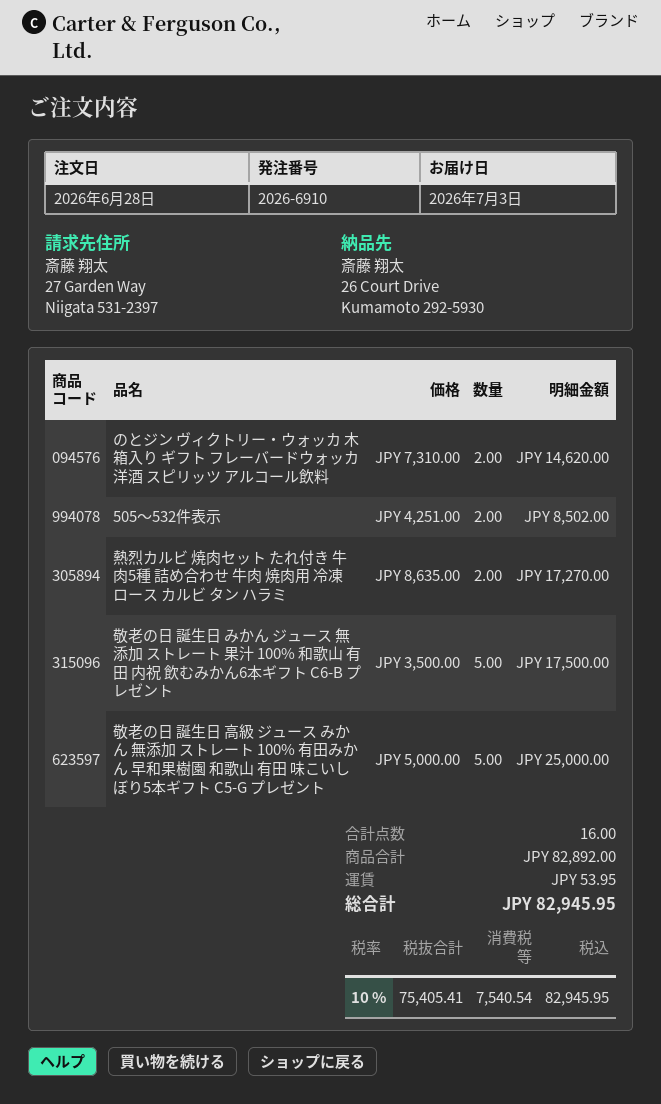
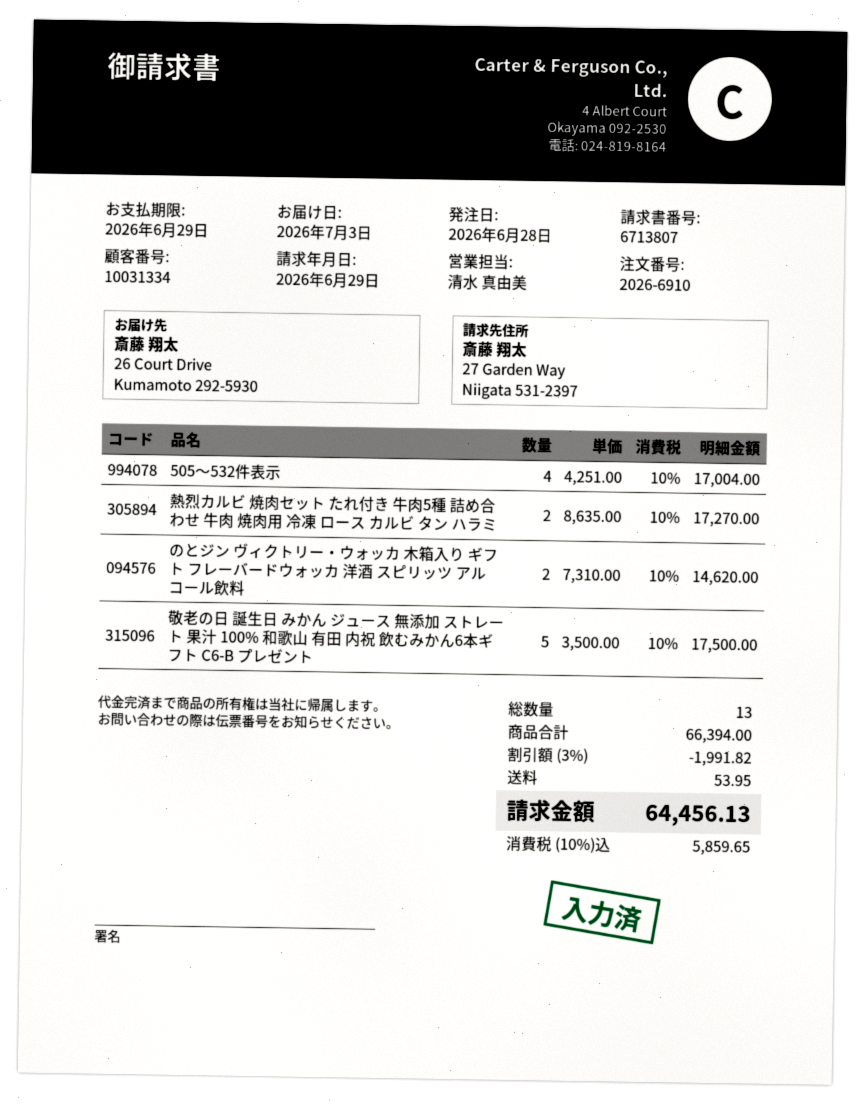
505〜532件表示: 2 x 4251.00 = 8502.00 -> 4 x 4251.00 = 17004.00
敬老の日 誕生日 高級 ジュース みかん 無添加 ストレート 100% 有田みかん 早和果樹園 和歌山 有田 味こいしぼり5本ギフト C5-G プレゼント: 5 x 5000.00 = 25000.00 -> none
total quantity: 16 -> 13
subtotal: 82892.00 -> 66394.00
discount: none -> 3% = 1991.82
tax: 10% = 7540.54 -> 10% = 5859.65
total: 82945.95 -> 64456.13

